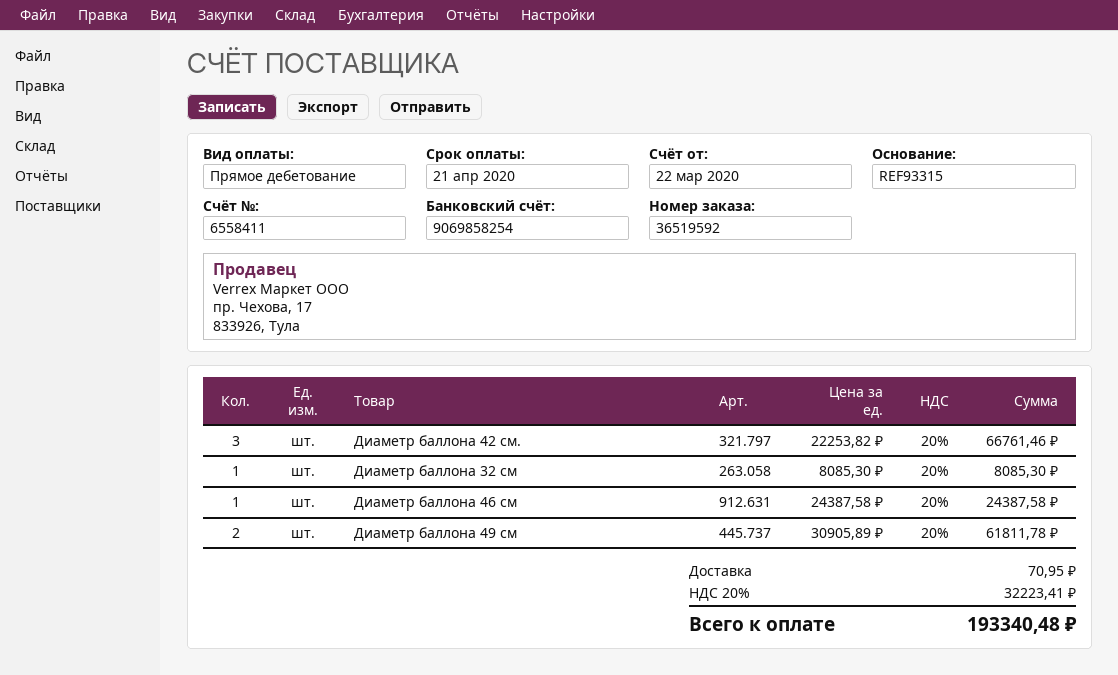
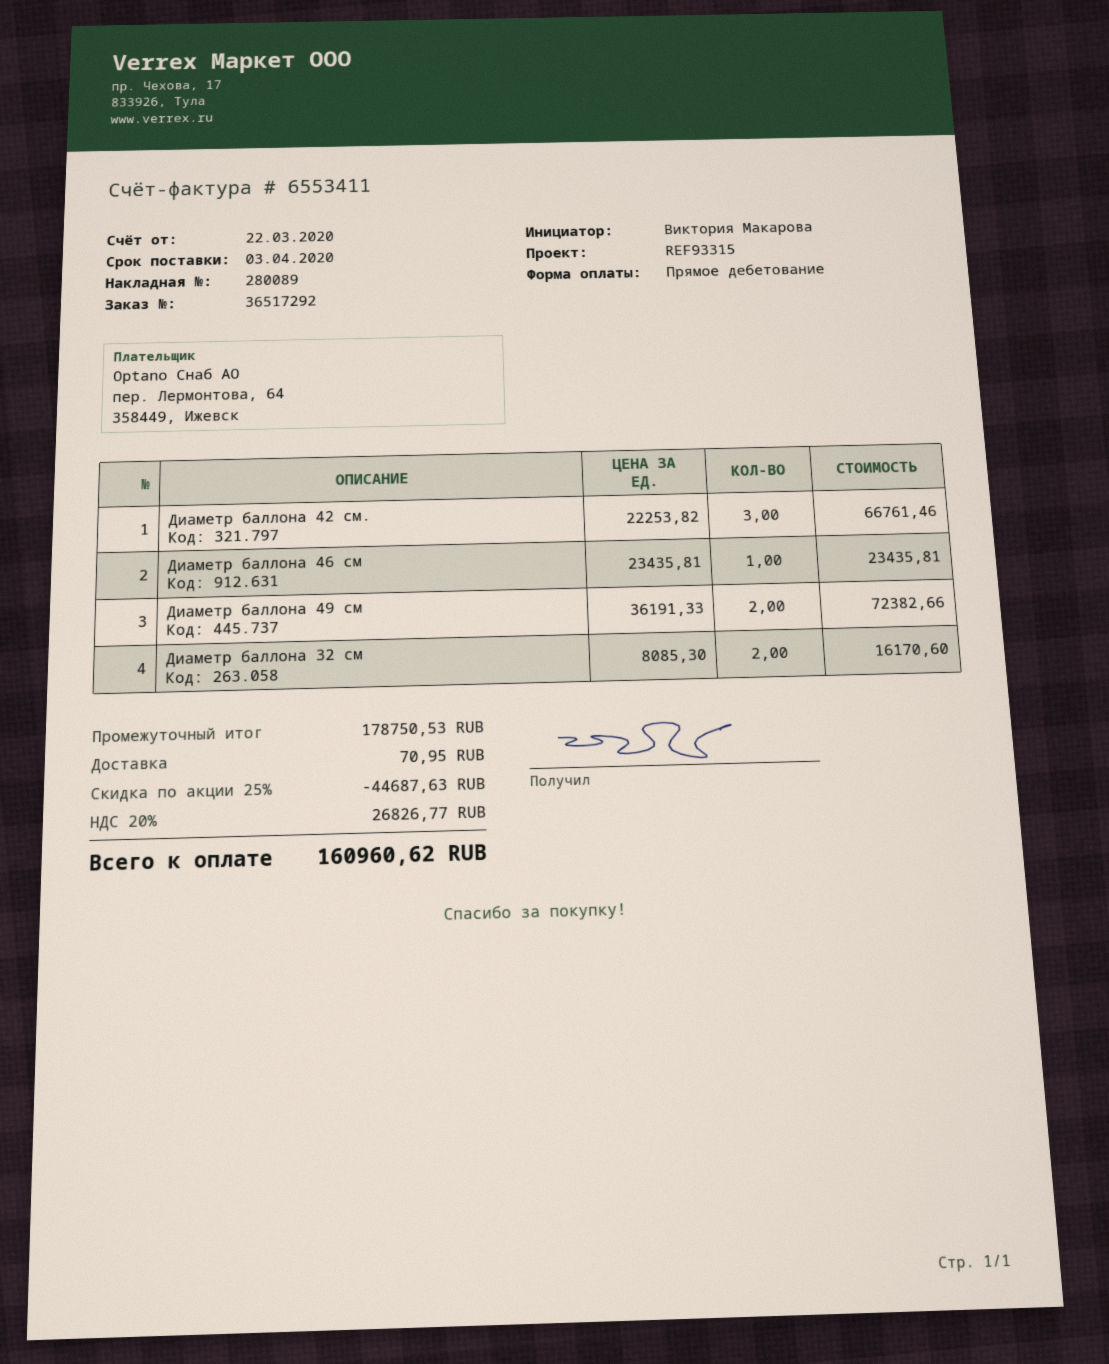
order number: 36519592 -> 36517292
invoice number: 6558411 -> 6553411
Диаметр баллона 32 см: 1 x 8085.30 = 8085.30 -> 2 x 8085.30 = 16170.60
Диаметр баллона 46 см: 1 x 24387.58 = 24387.58 -> 1 x 23435.81 = 23435.81
Диаметр баллона 49 см: 2 x 30905.89 = 61811.78 -> 2 x 36191.33 = 72382.66
discount: none -> 25% = 44687.63
tax: 20% = 32223.41 -> 20% = 26826.77
total: 193340.48 -> 160960.62

